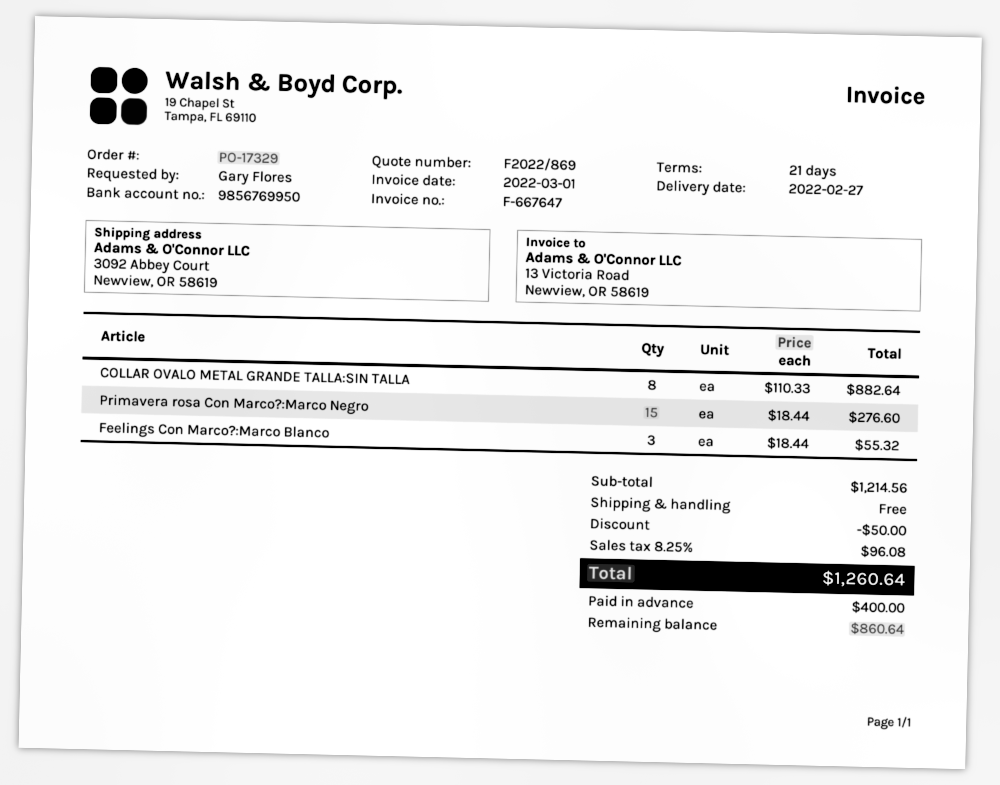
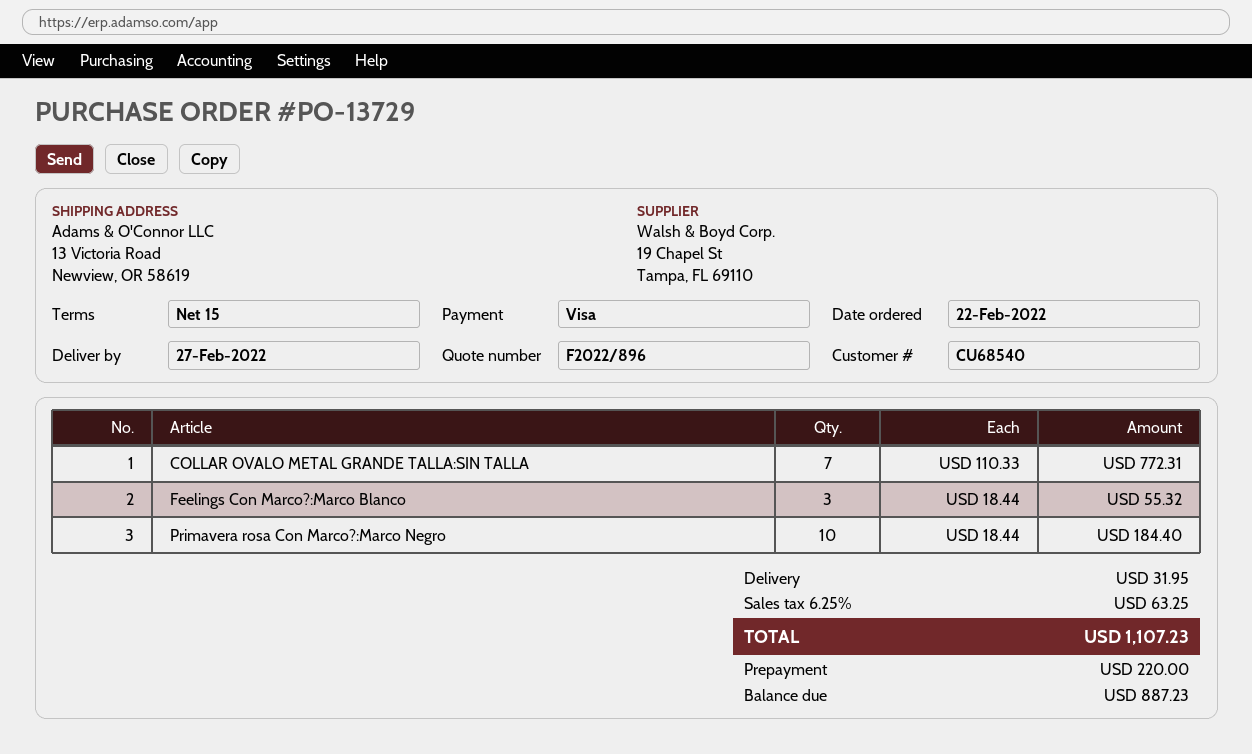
quote number: F2022/869 -> F2022/896
order number: PO-17329 -> PO-13729
payment terms: 21 days -> 15 days
ship to: 3092 Abbey Court, Newview, OR 58619 -> 13 Victoria Road, Newview, OR 58619
COLLAR OVALO METAL GRANDE TALLA:SIN TALLA: 8 x 110.33 = 882.64 -> 7 x 110.33 = 772.31
Primavera rosa Con Marco?:Marco Negro: 15 x 18.44 = 276.60 -> 10 x 18.44 = 184.40
discount: 50.00 -> none
shipping: 0.00 -> 31.95
tax: 8.25% = 96.08 -> 6.25% = 63.25
total: 1260.64 -> 1107.23
deposit: 400.00 -> 220.00
balance: 860.64 -> 887.23

